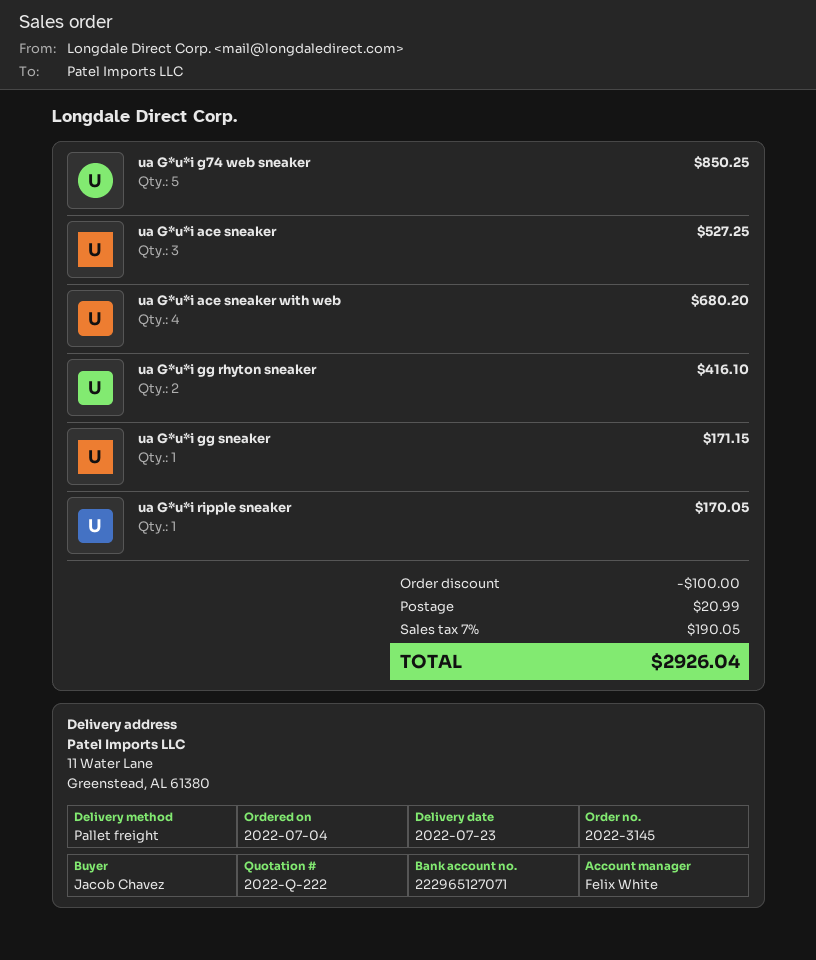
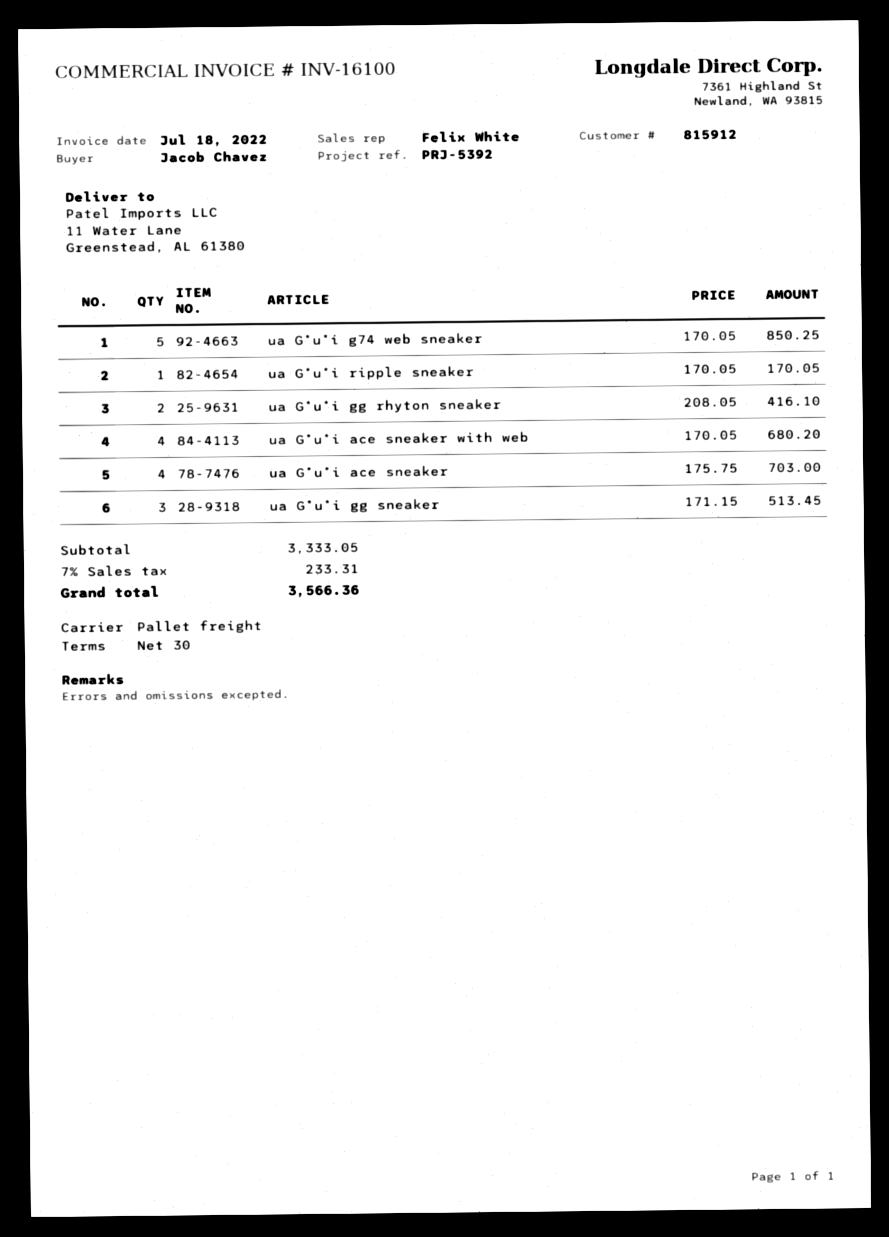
ua G*u*i ace sneaker: 3 for 527.25 -> 4 for 703.00
ua G*u*i gg sneaker: 1 for 171.15 -> 3 for 513.45
discount: 100.00 -> none
shipping: 20.99 -> none
tax: 7% = 190.05 -> 7% = 233.31
total: 2926.04 -> 3566.36

